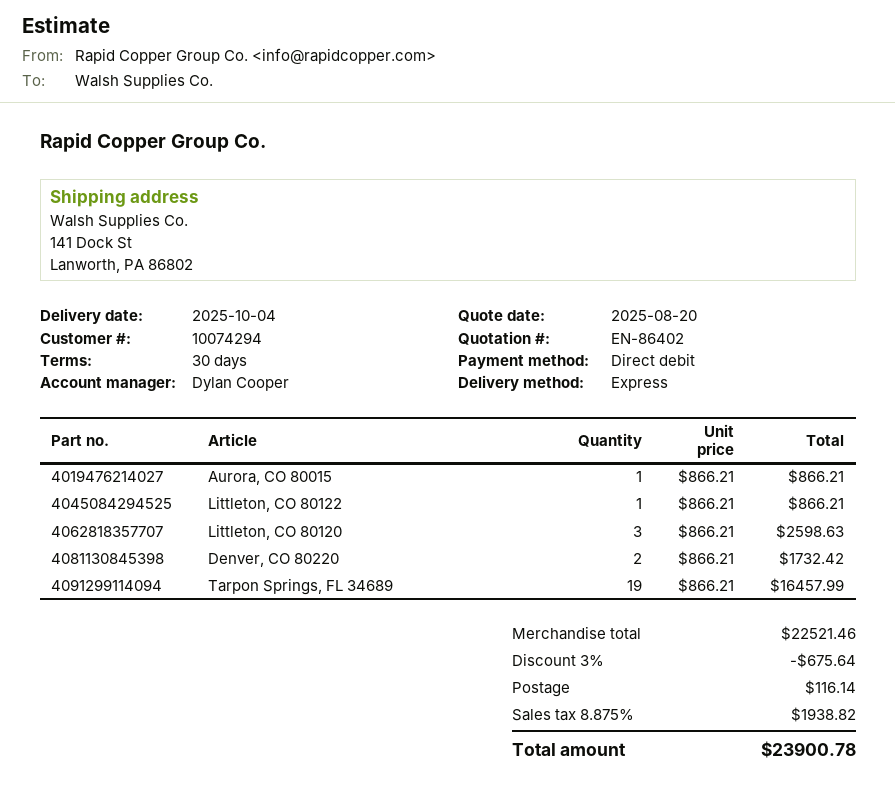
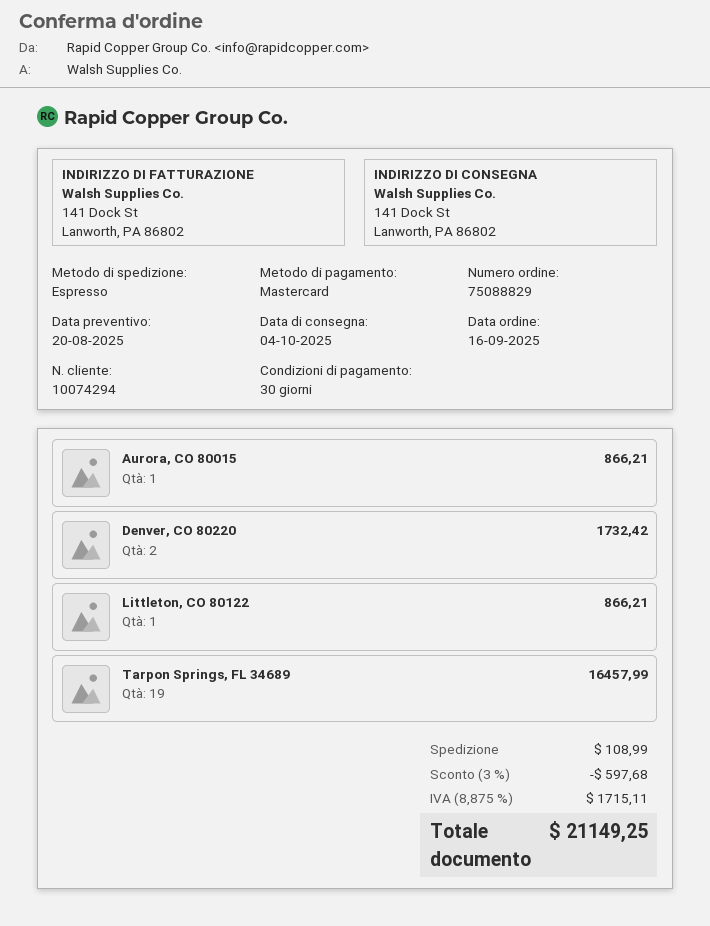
payment method: direct debit -> Mastercard
Littleton, CO 80120: 3 for 2598.63 -> none
discount: 3% = 675.64 -> 3% = 597.68
shipping: 116.14 -> 108.99
tax: 8.875% = 1938.82 -> 8.875% = 1715.11
total: 23900.78 -> 21149.25

